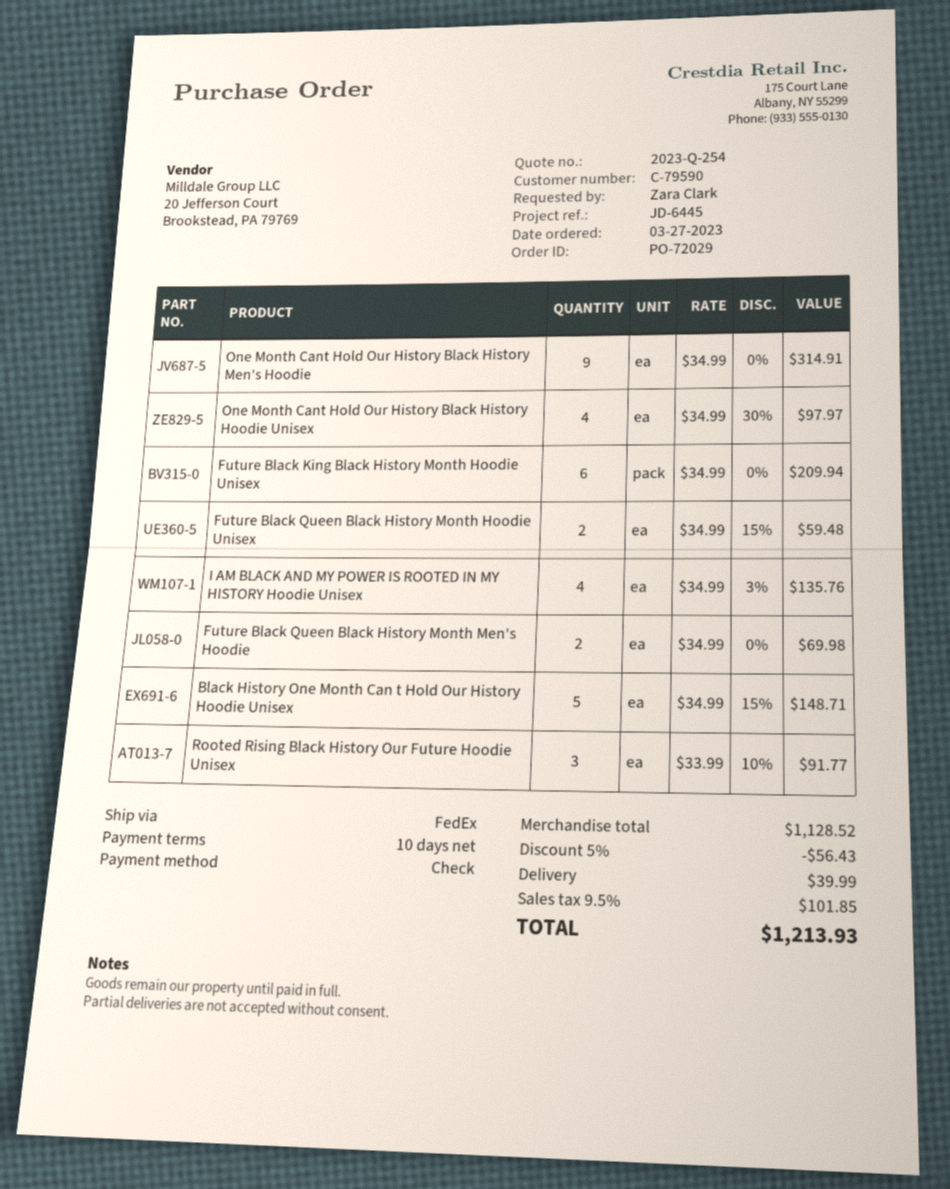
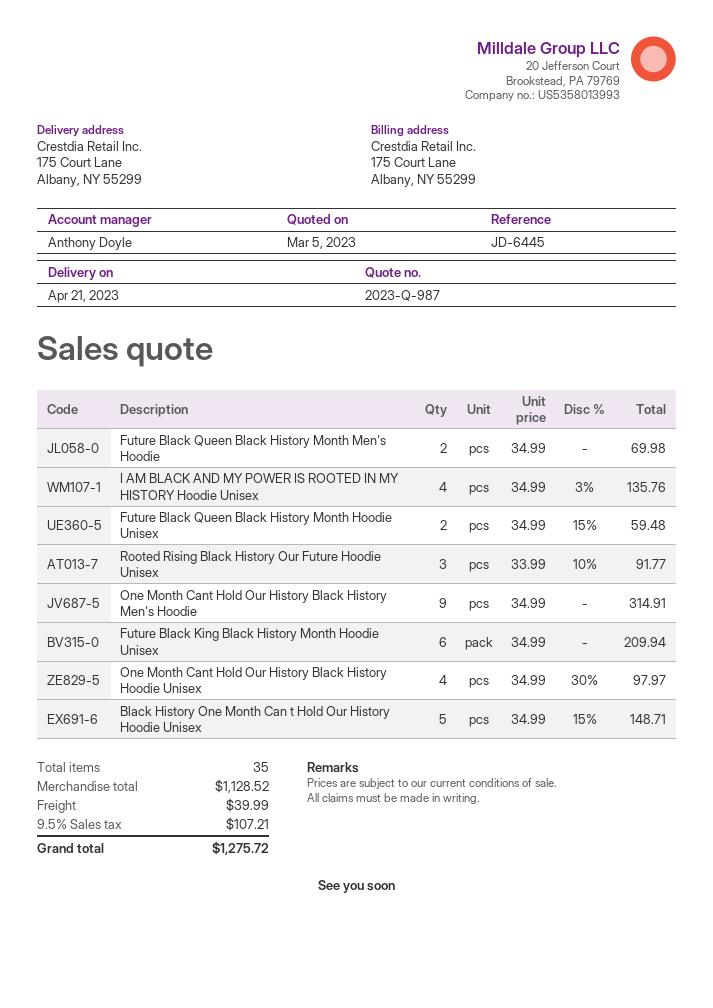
quote number: 2023-Q-254 -> 2023-Q-987
discount: 5% = 56.43 -> none
tax: 9.5% = 101.85 -> 9.5% = 107.21
total: 1213.93 -> 1275.72

